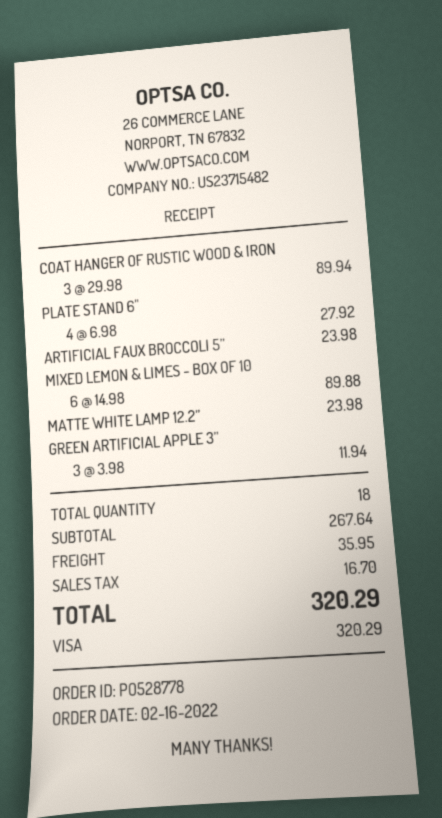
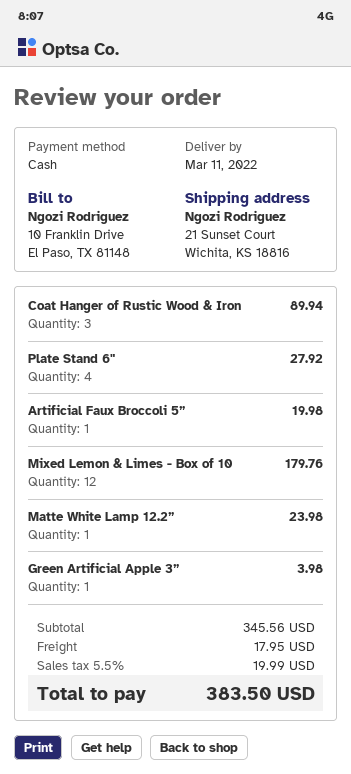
payment method: Visa -> cash
ARTIFICIAL FAUX BROCCOLI 5”: 1 for 23.98 -> 1 for 19.98
MIXED LEMON & LIMES - BOX OF 10: 6 for 89.88 -> 12 for 179.76
GREEN ARTIFICIAL APPLE 3”: 3 for 11.94 -> 1 for 3.98
subtotal: 267.64 -> 345.56
shipping: 35.95 -> 17.95
tax: 16.70 -> 19.99
total: 320.29 -> 383.50

